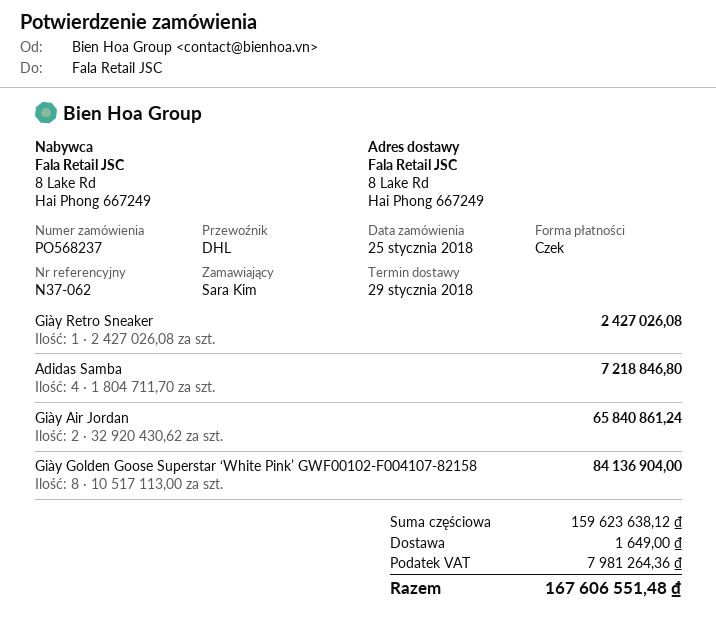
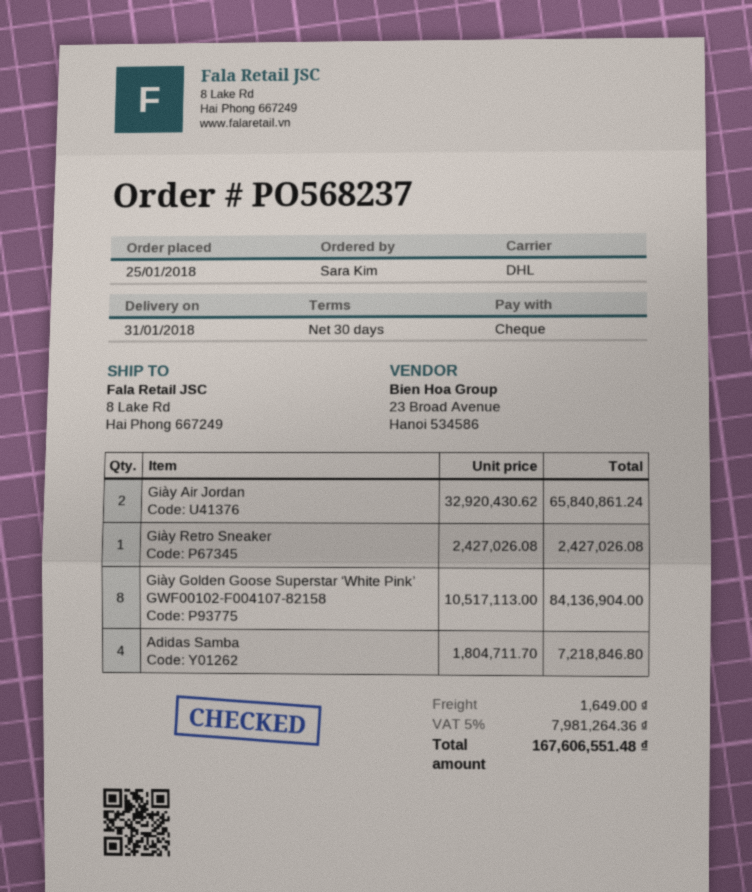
delivery date: 2018-01-29 -> 2018-01-31

